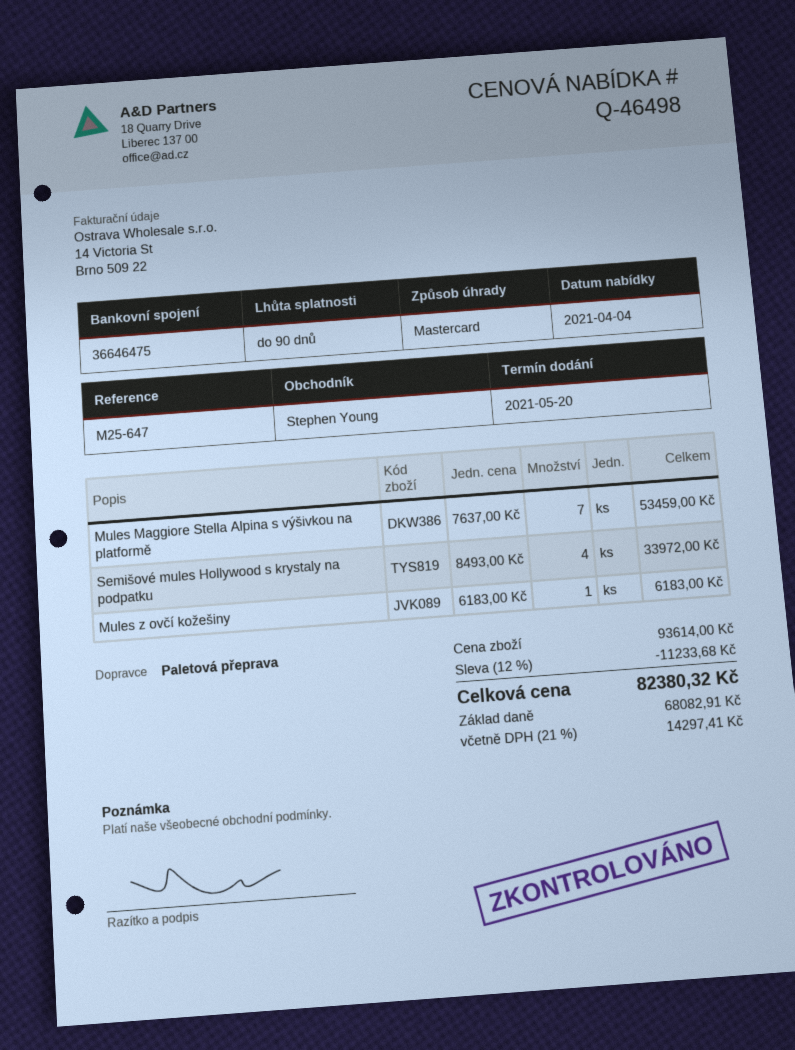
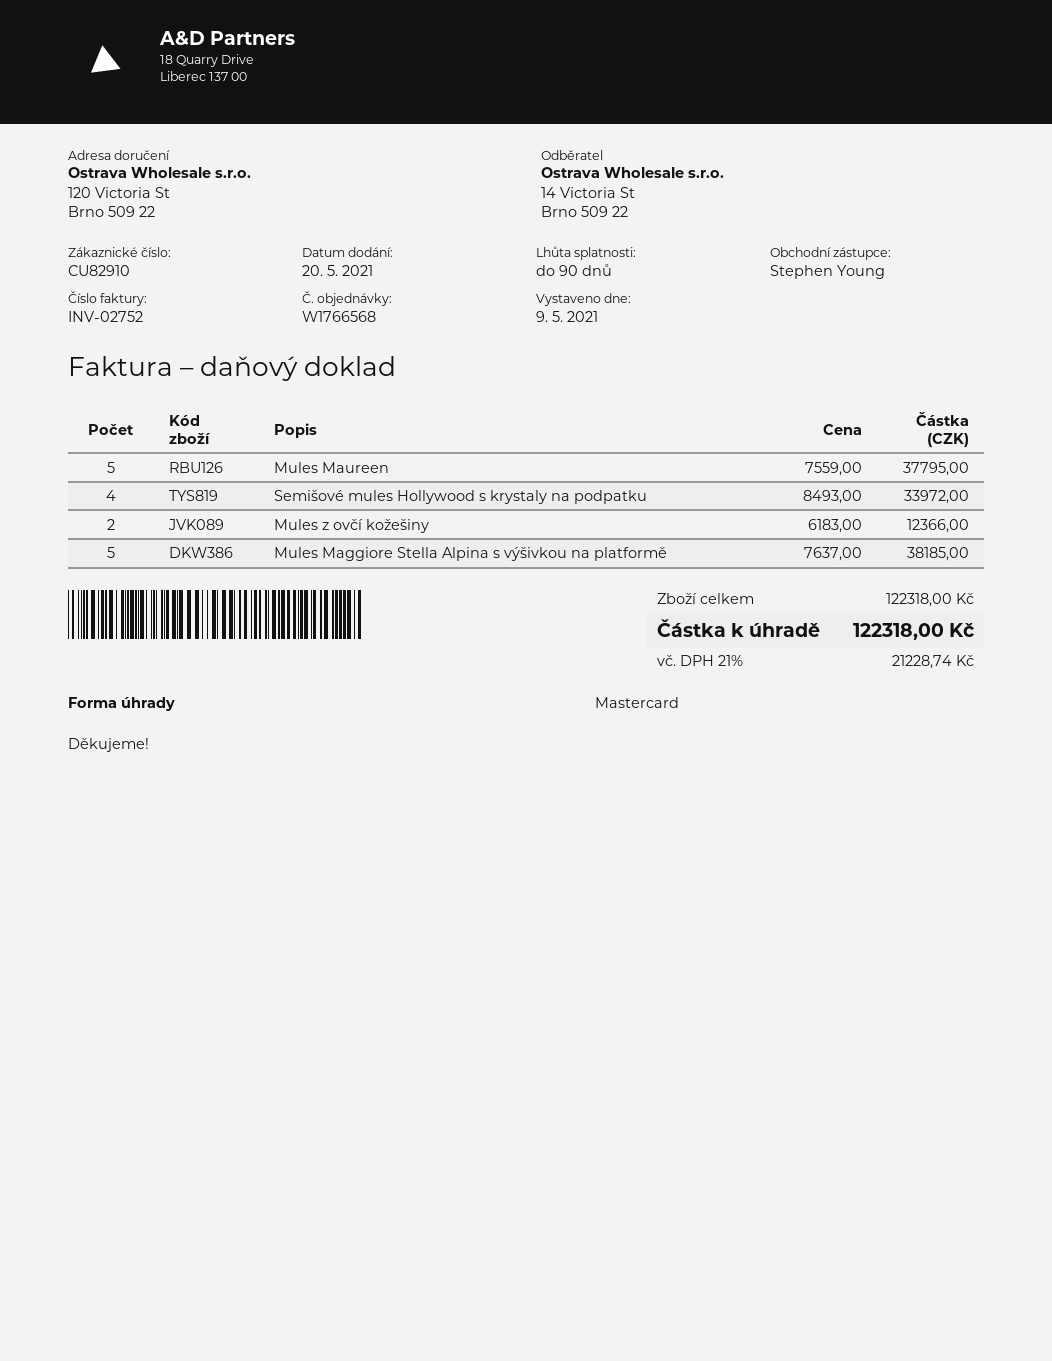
Mules Maggiore Stella Alpina s výšivkou na platformě: 7 x 7637.00 = 53459.00 -> 5 x 7637.00 = 38185.00
Mules z ovčí kožešiny: 1 x 6183.00 = 6183.00 -> 2 x 6183.00 = 12366.00
Mules Maureen: none -> 5 x 7559.00 = 37795.00
subtotal: 93614.00 -> 122318.00
discount: 12% = 11233.68 -> none
tax: 21% = 14297.41 -> 21% = 21228.74
total: 82380.32 -> 122318.00

